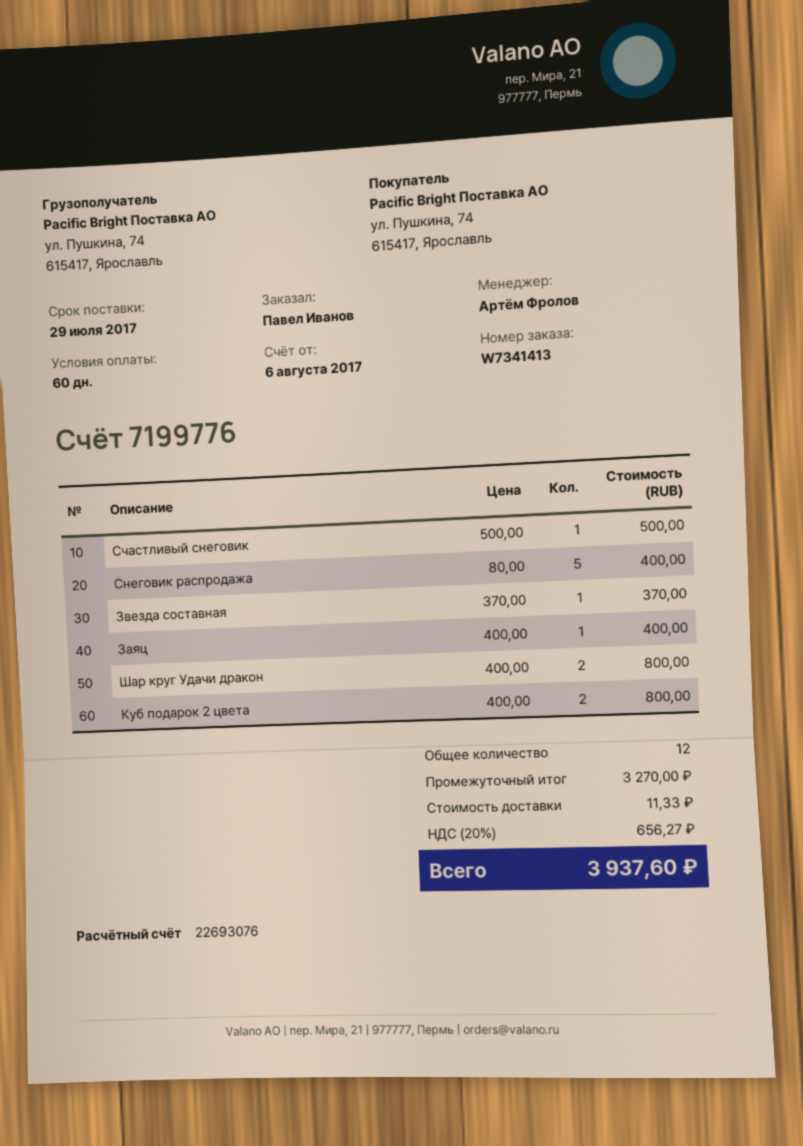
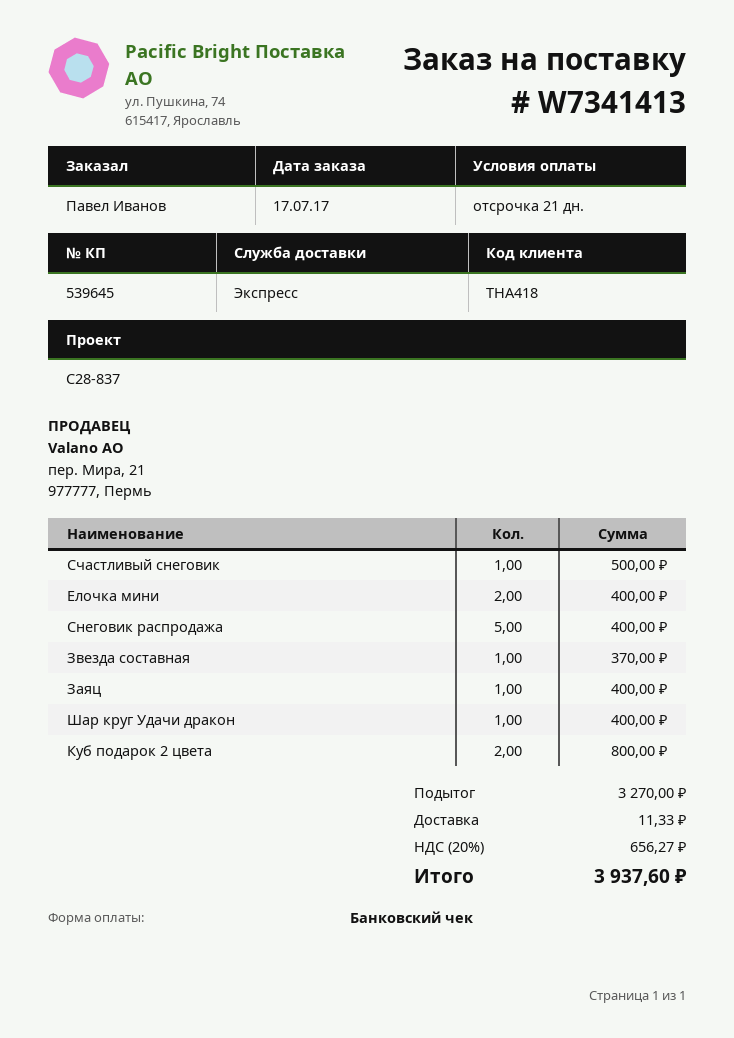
payment terms: 60 days -> 21 days
Шар круг Удачи дракон: 2 for 800.00 -> 1 for 400.00
Елочка мини: none -> 2 for 400.00

